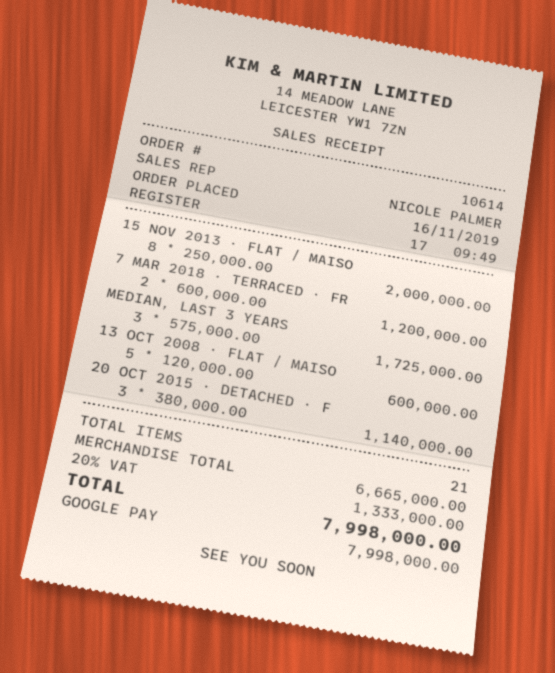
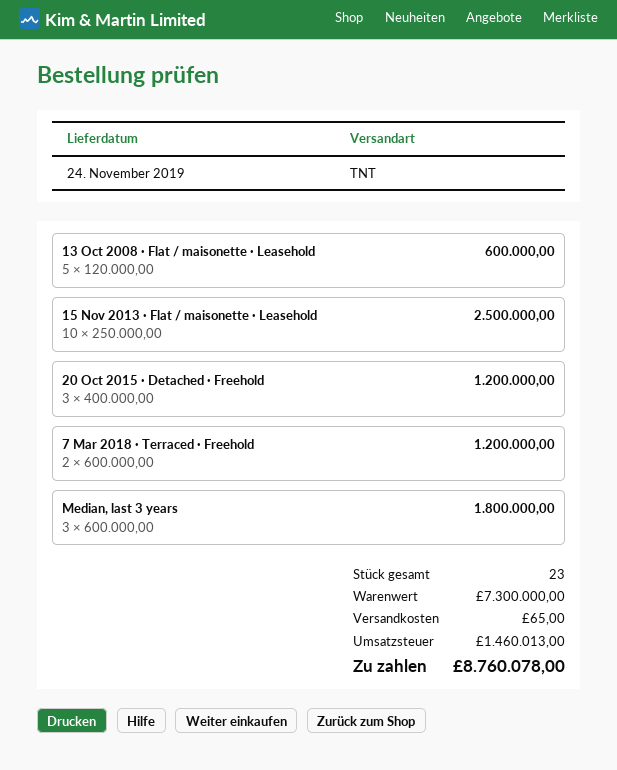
15 NOV 2013 · FLAT / MAISO: 8 x 250000.00 = 2000000.00 -> 10 x 250000.00 = 2500000.00
MEDIAN, LAST 3 YEARS: 3 x 575000.00 = 1725000.00 -> 3 x 600000.00 = 1800000.00
20 OCT 2015 · DETACHED · F: 3 x 380000.00 = 1140000.00 -> 3 x 400000.00 = 1200000.00
total quantity: 21 -> 23
subtotal: 6665000.00 -> 7300000.00
shipping: none -> 65.00
tax: 1333000.00 -> 1460013.00
total: 7998000.00 -> 8760078.00

